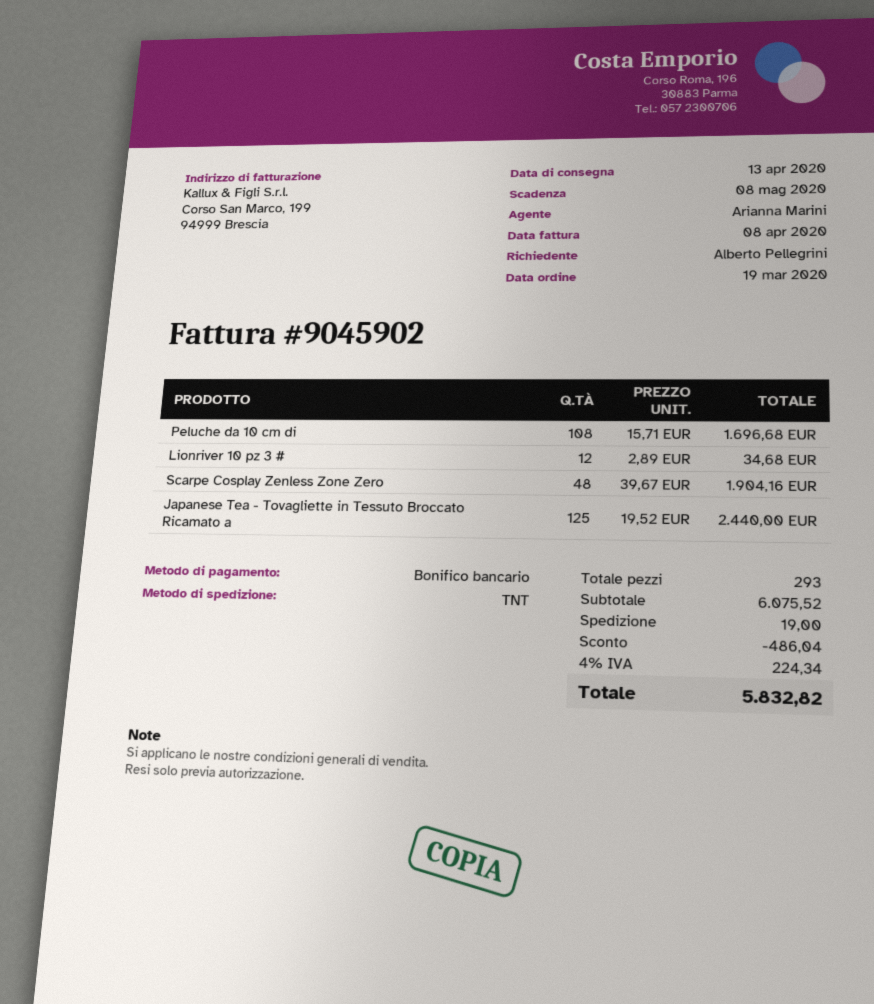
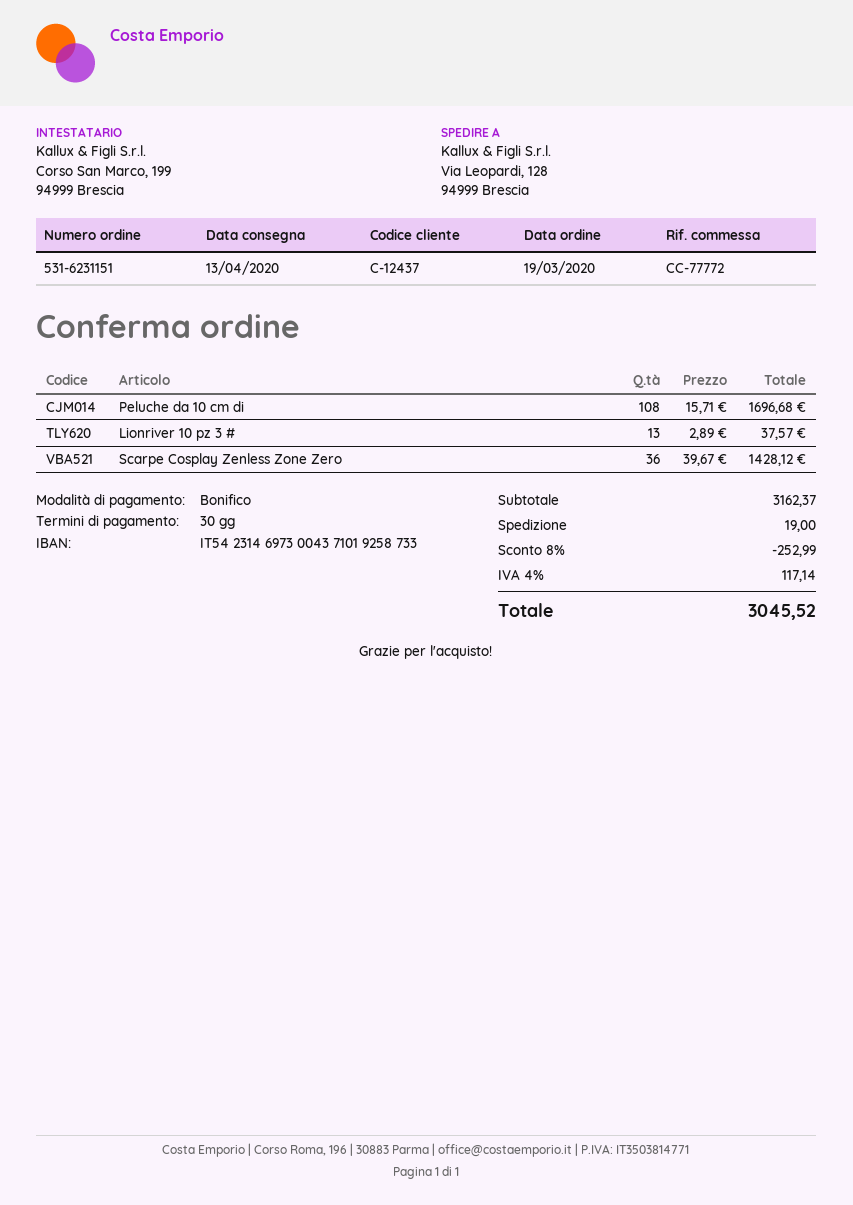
Lionriver 10 pz 3 #: 12 x 2.89 = 34.68 -> 13 x 2.89 = 37.57
Scarpe Cosplay Zenless Zone Zero: 48 x 39.67 = 1904.16 -> 36 x 39.67 = 1428.12
Japanese Tea - Tovagliette in Tessuto Broccato Ricamato a: 125 x 19.52 = 2440.00 -> none
subtotal: 6075.52 -> 3162.37
discount: 486.04 -> 252.99
tax: 4% = 224.34 -> 4% = 117.14
total: 5832.82 -> 3045.52

